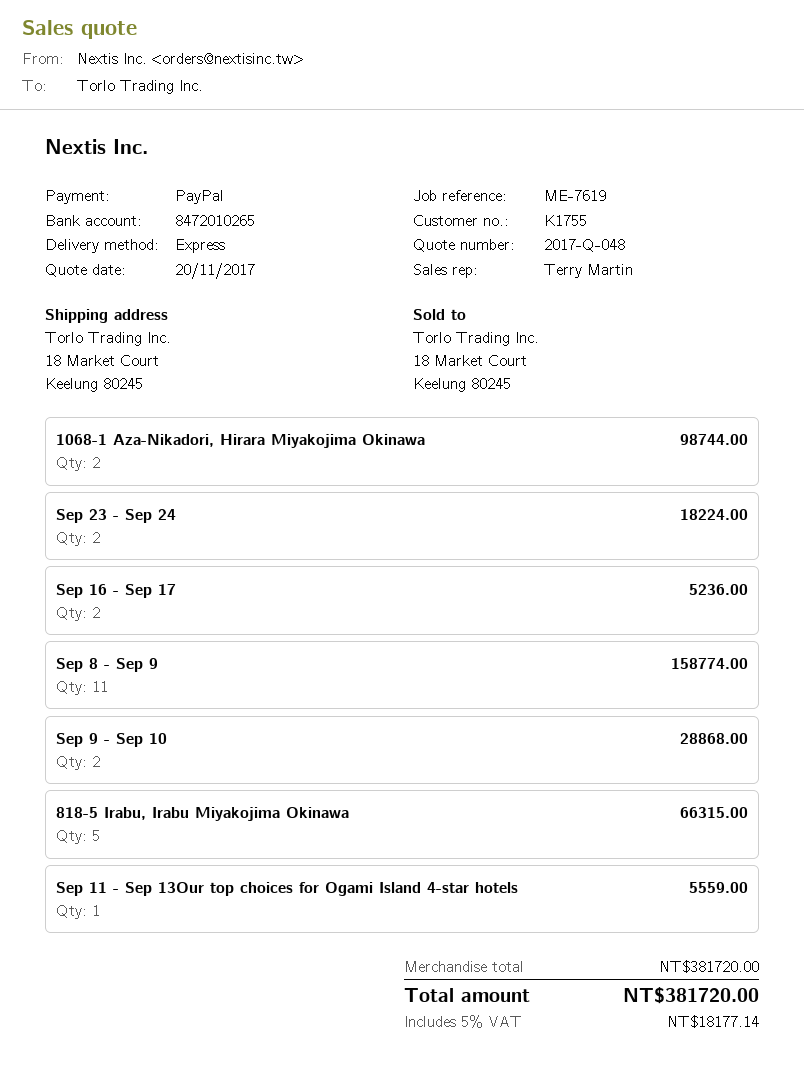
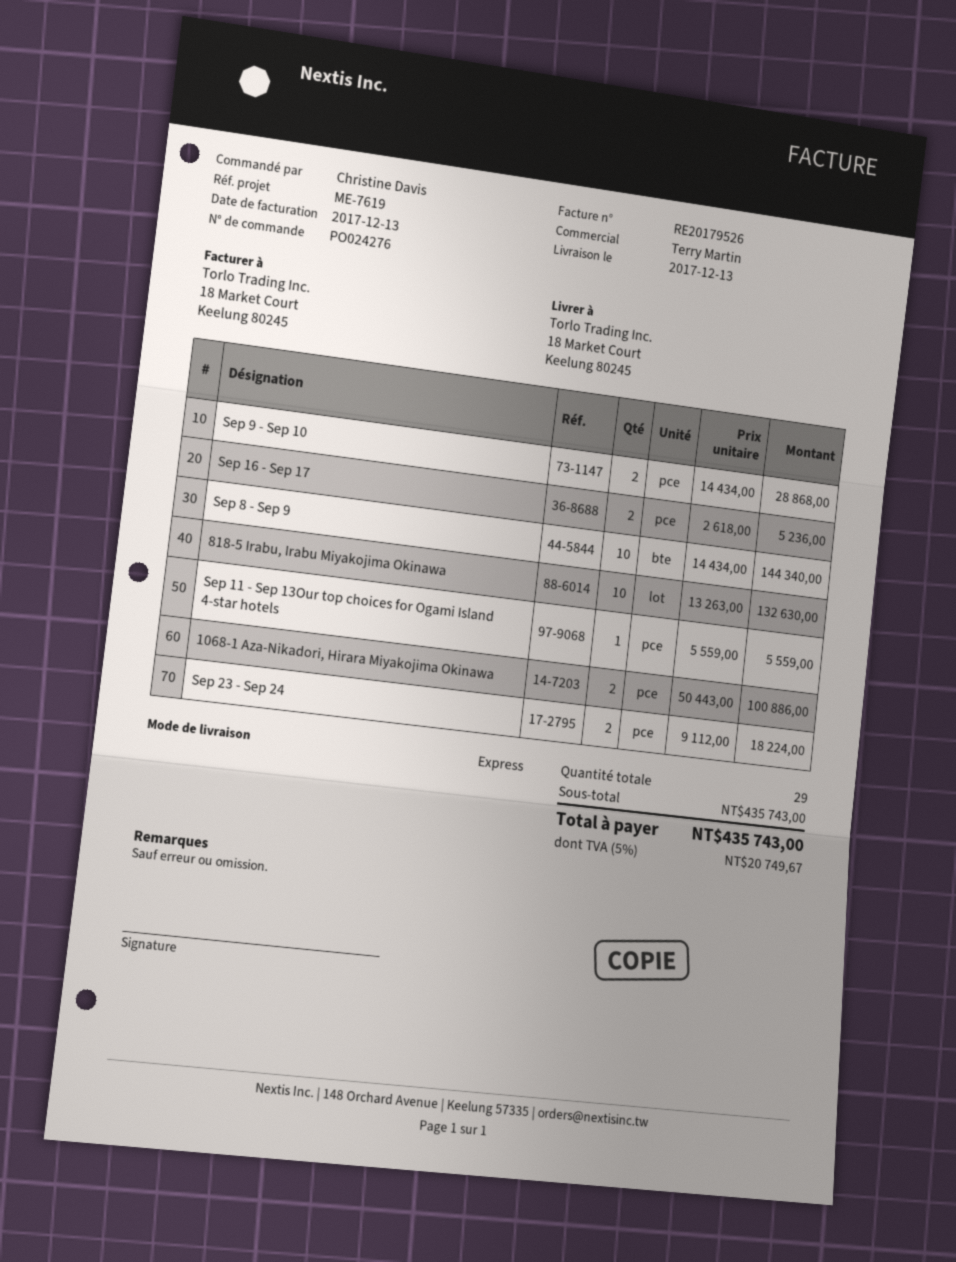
1068-1 Aza-Nikadori, Hirara Miyakojima Okinawa: 2 for 98744.00 -> 2 for 100886.00
Sep 8 - Sep 9: 11 for 158774.00 -> 10 for 144340.00
818-5 Irabu, Irabu Miyakojima Okinawa: 5 for 66315.00 -> 10 for 132630.00
subtotal: 381720.00 -> 435743.00
tax: 5% = 18177.14 -> 5% = 20749.67
total: 381720.00 -> 435743.00

